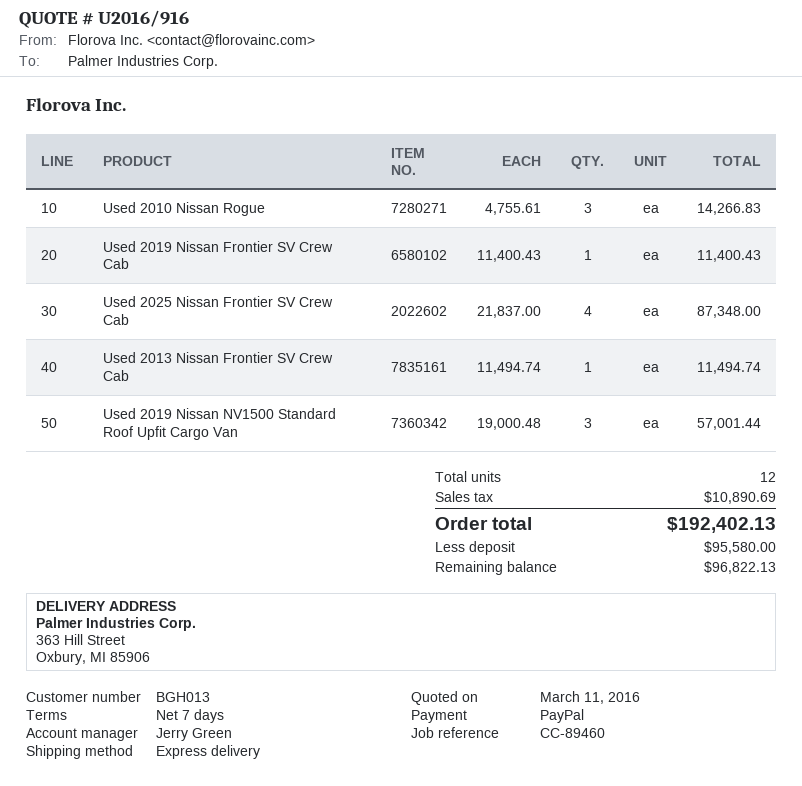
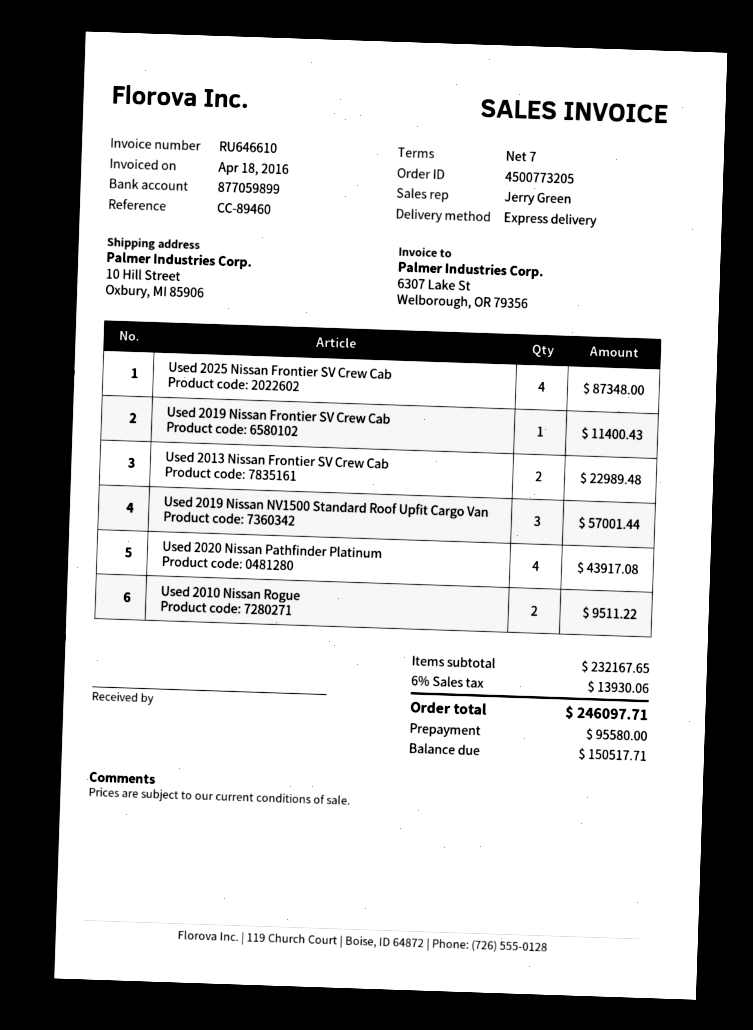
ship to: 363 Hill Street, Oxbury, MI 85906 -> 10 Hill Street, Oxbury, MI 85906
Used 2010 Nissan Rogue: 3 for 14266.83 -> 2 for 9511.22
Used 2013 Nissan Frontier SV Crew Cab: 1 for 11494.74 -> 2 for 22989.48
Used 2020 Nissan Pathfinder Platinum: none -> 4 for 43917.08
tax: 10890.69 -> 13930.06
total: 192402.13 -> 246097.71
balance: 96822.13 -> 150517.71

